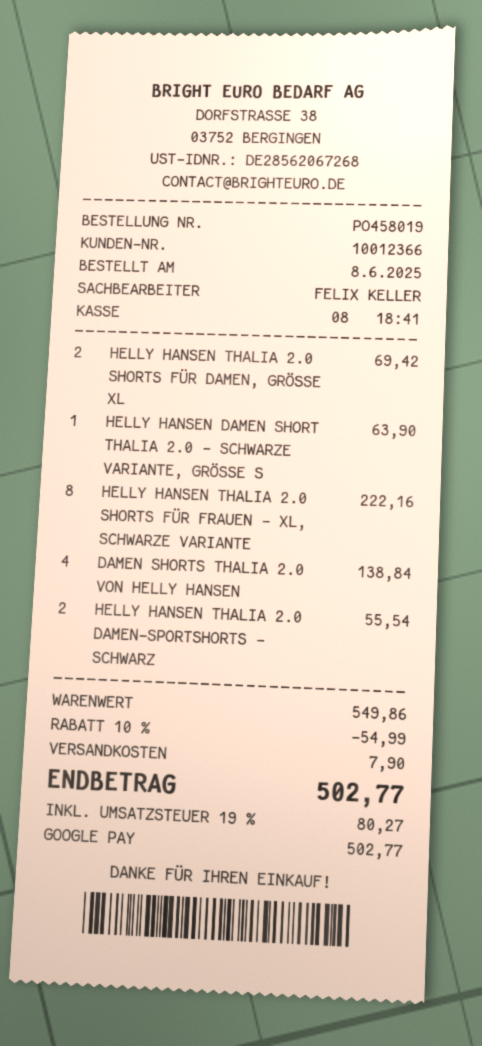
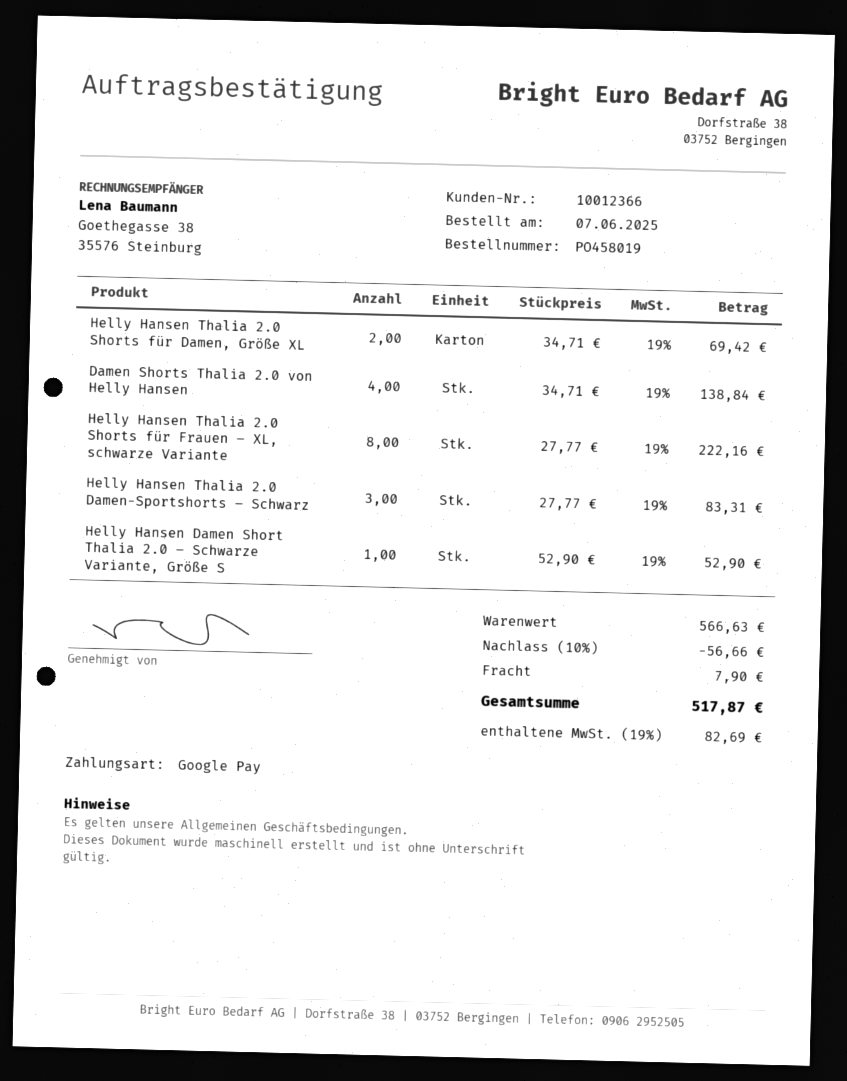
order date: 2025-06-08 -> 2025-06-07
HELLY HANSEN DAMEN SHORT THALIA 2.0 – SCHWARZE VARIANTE, GRÖSSE S: 1 for 63.90 -> 1 for 52.90
HELLY HANSEN THALIA 2.0 DAMEN-SPORTSHORTS – SCHWARZ: 2 for 55.54 -> 3 for 83.31
subtotal: 549.86 -> 566.63
discount: 10% = 54.99 -> 10% = 56.66
tax: 19% = 80.27 -> 19% = 82.69
total: 502.77 -> 517.87

